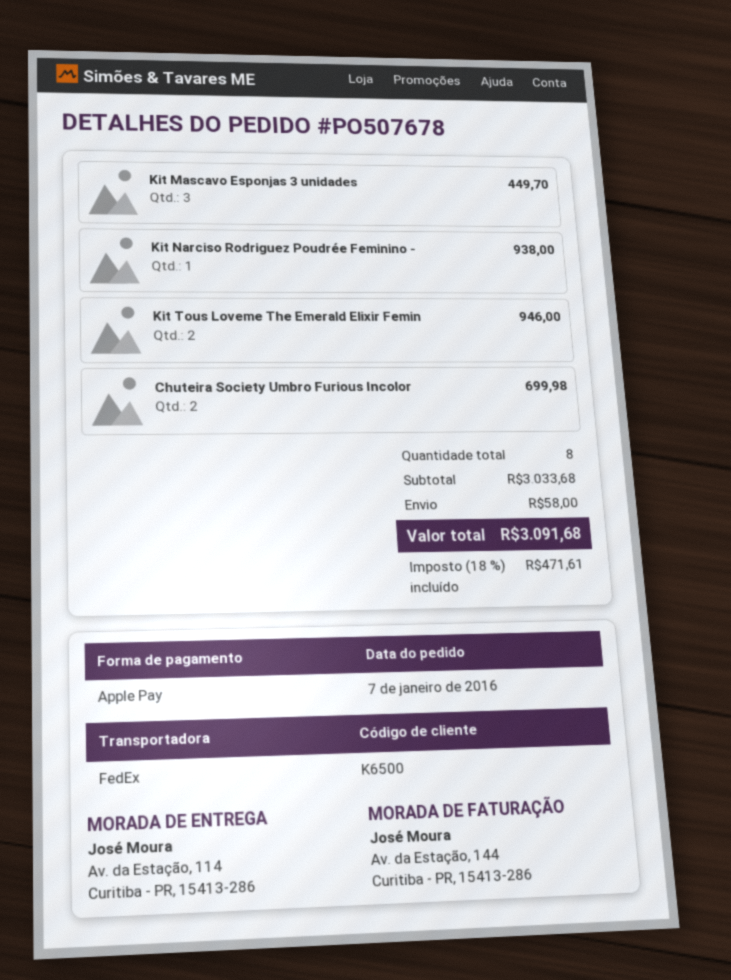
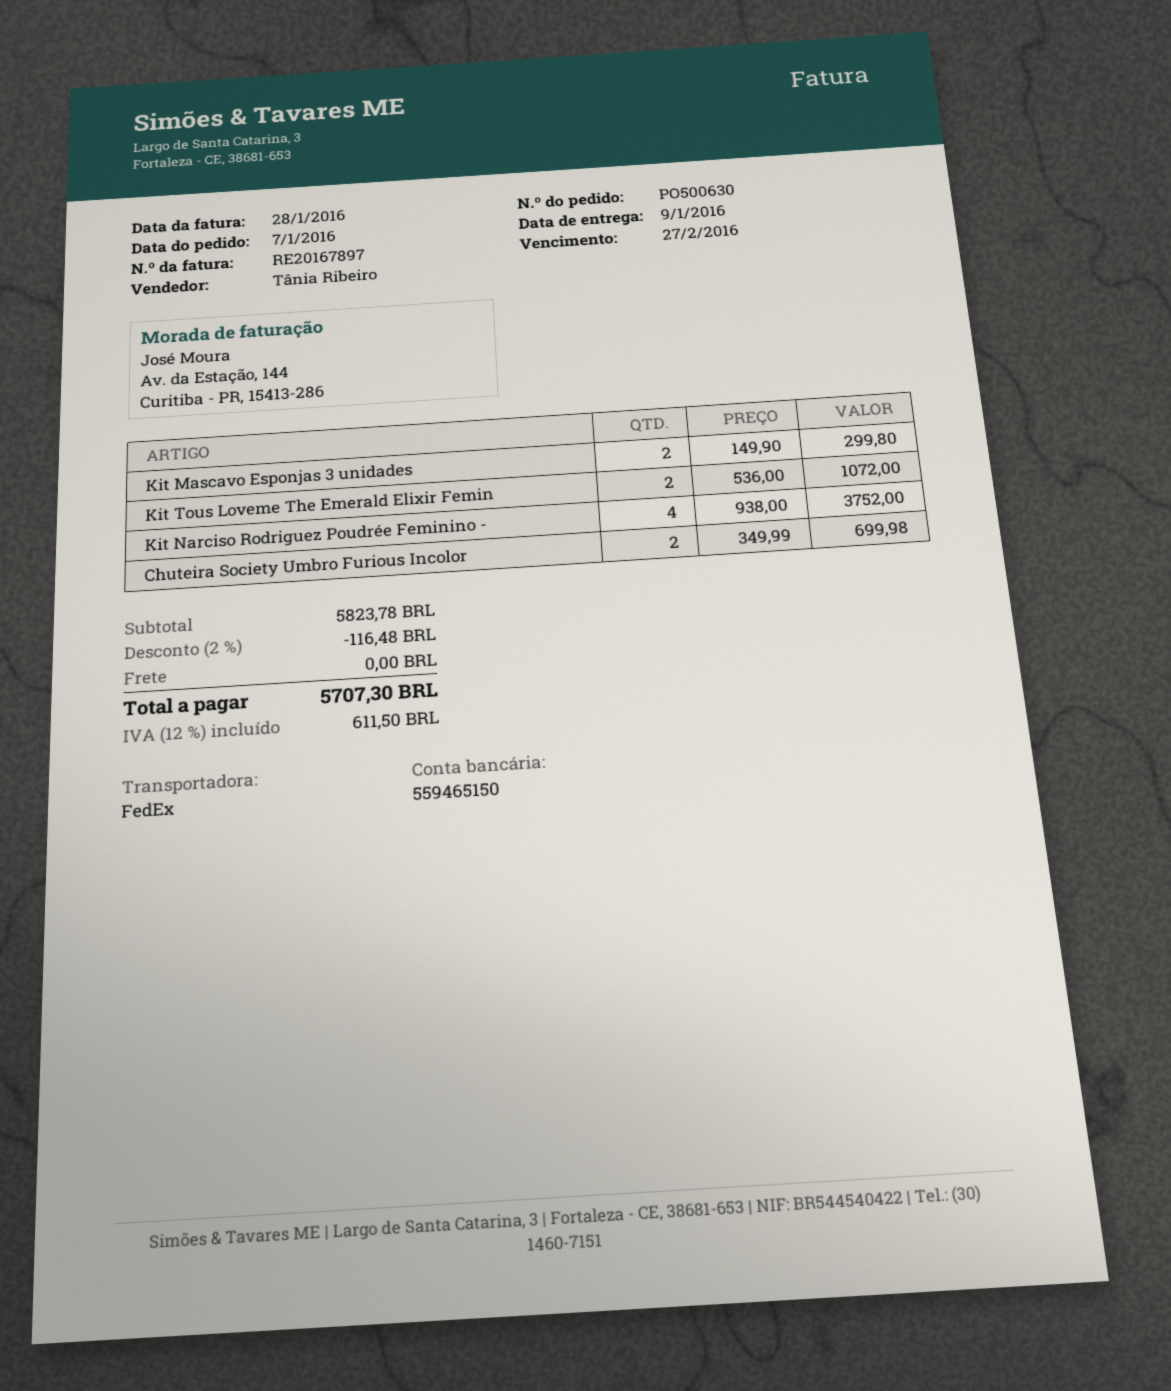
order number: PO507678 -> PO500630
Kit Mascavo Esponjas 3 unidades: 3 for 449.70 -> 2 for 299.80
Kit Narciso Rodriguez Poudrée Feminino -: 1 for 938.00 -> 4 for 3752.00
Kit Tous Loveme The Emerald Elixir Femin: 2 for 946.00 -> 2 for 1072.00
subtotal: 3033.68 -> 5823.78
discount: none -> 2% = 116.48
shipping: 58.00 -> 0.00
tax: 18% = 471.61 -> 12% = 611.50
total: 3091.68 -> 5707.30

